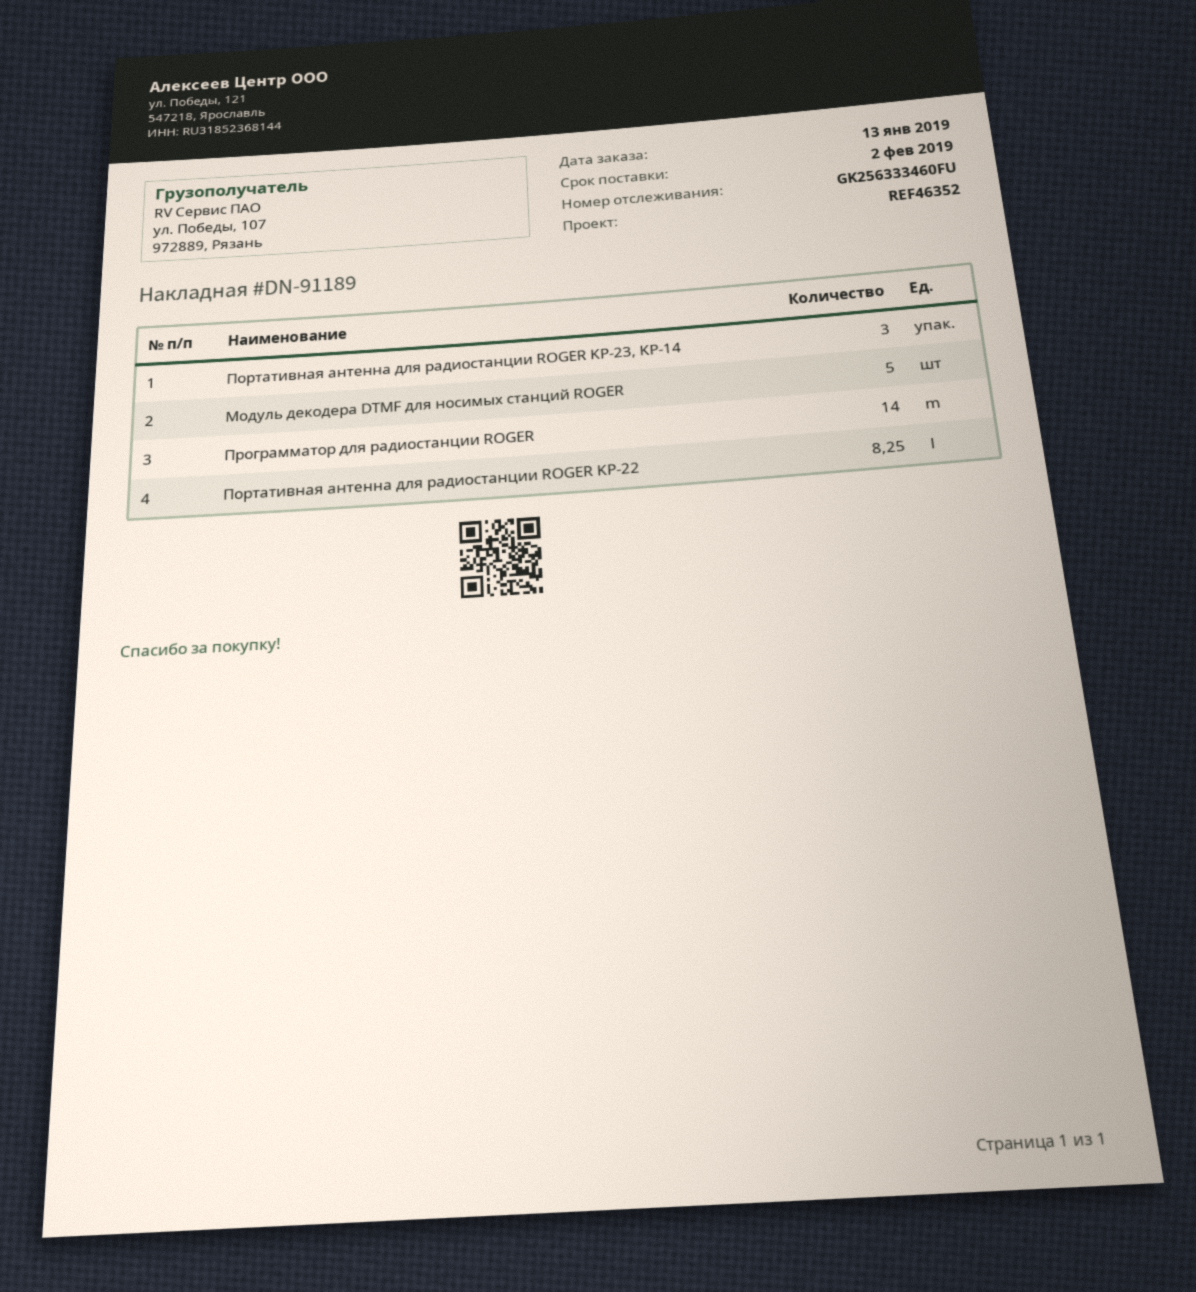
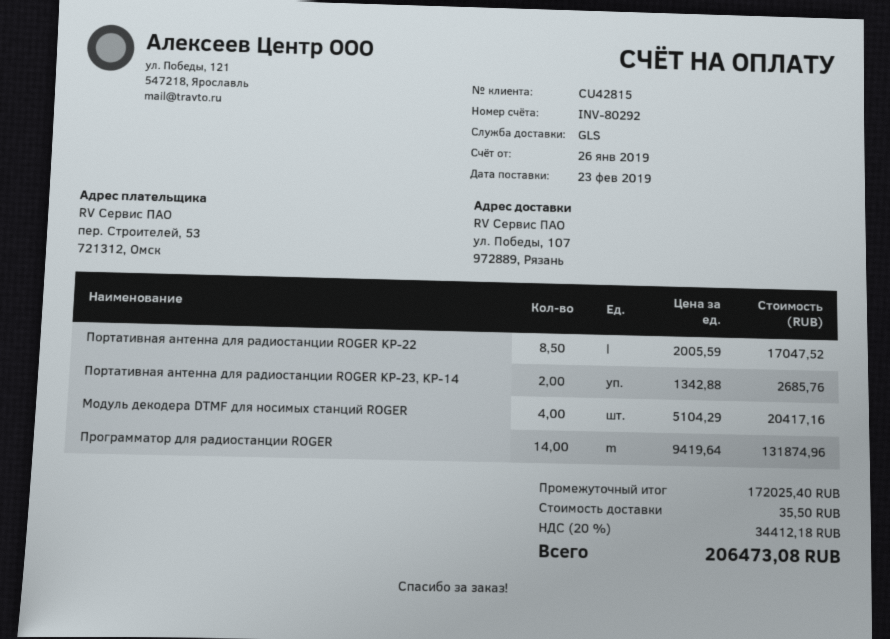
delivery date: 2019-02-02 -> 2019-02-23
Портативная антенна для радиостанции ROGER KP-23, KP-14: 3 -> 2
Модуль декодера DTMF для носимых станций ROGER: 5 -> 4
Портативная антенна для радиостанции ROGER KP-22: 8.25 -> 8.5

